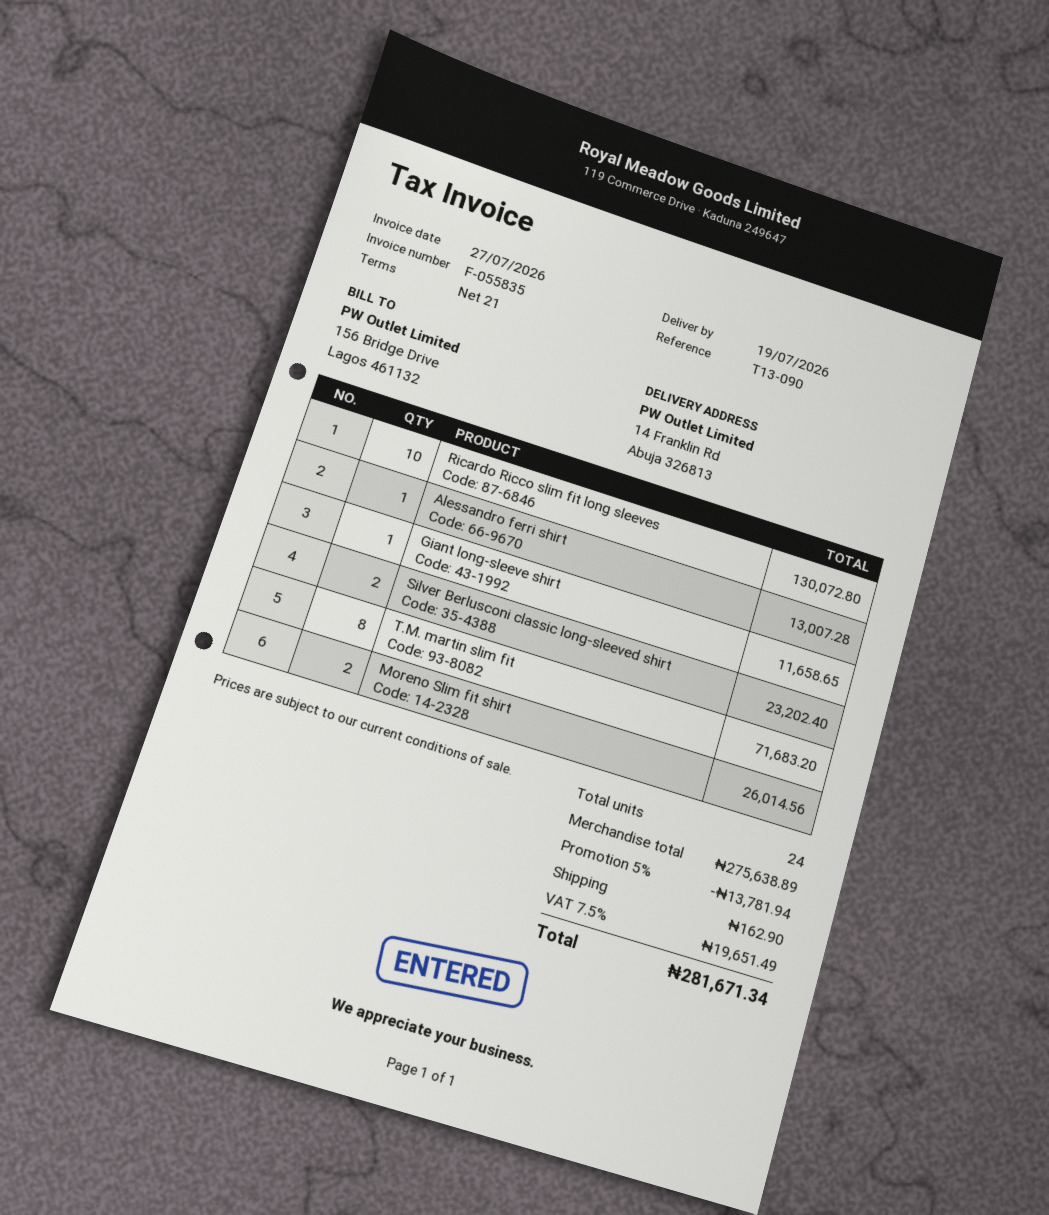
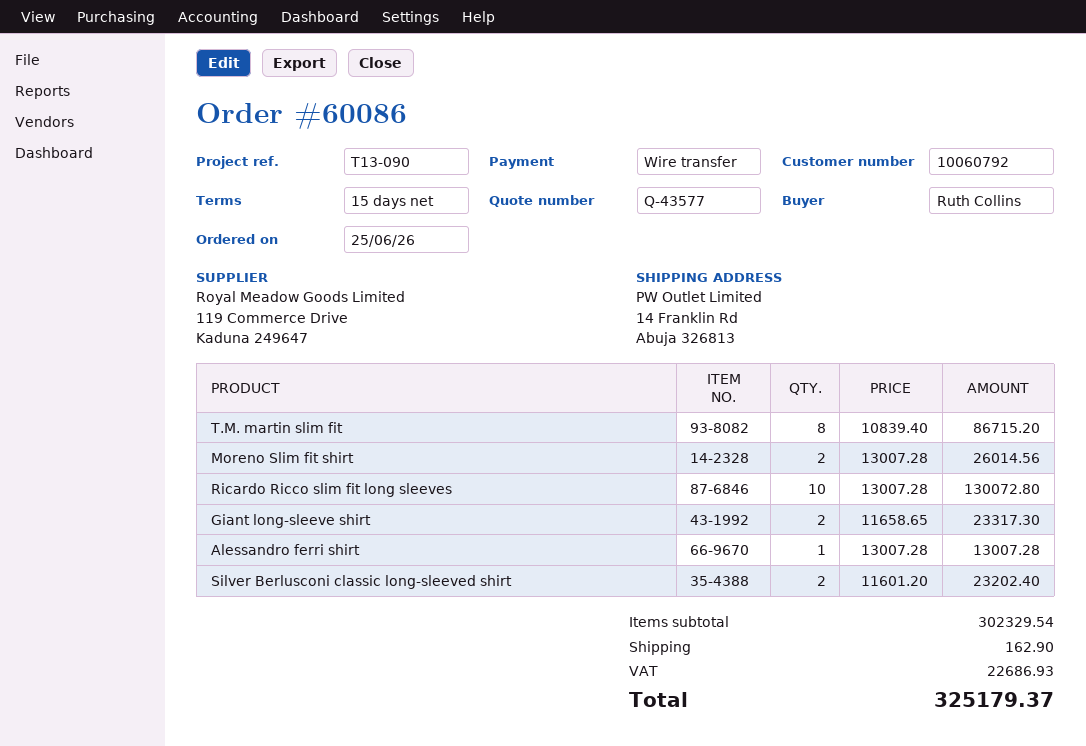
payment terms: 21 days -> 15 days
Giant long-sleeve shirt: 1 for 11658.65 -> 2 for 23317.30
T.M. martin slim fit: 8 for 71683.20 -> 8 for 86715.20
subtotal: 275638.89 -> 302329.54
discount: 5% = 13781.94 -> none
tax: 19651.49 -> 22686.93
total: 281671.34 -> 325179.37

